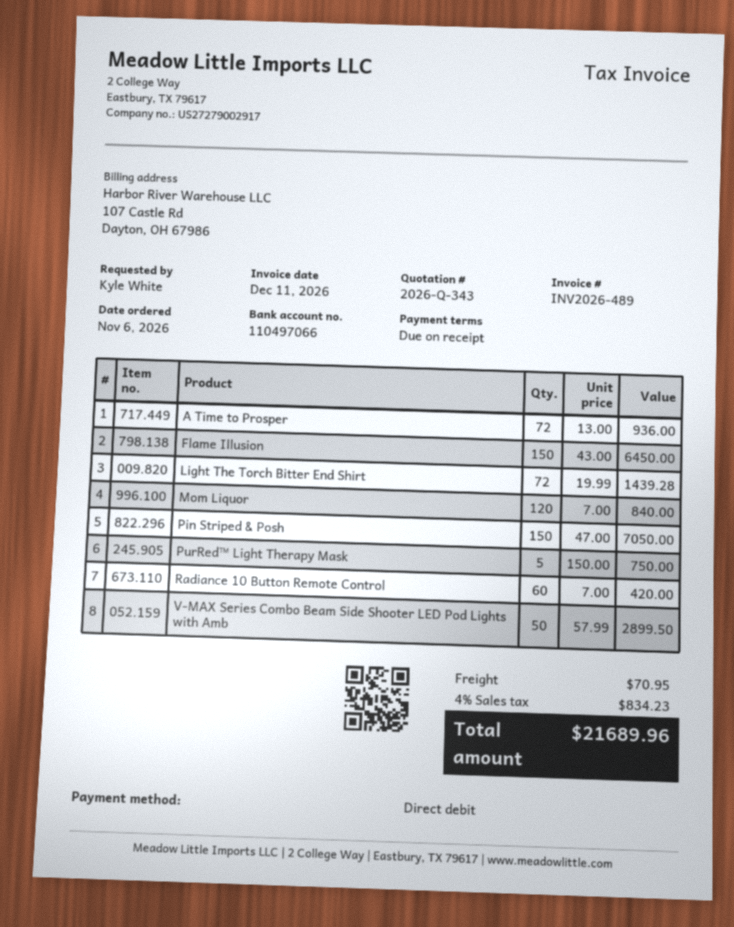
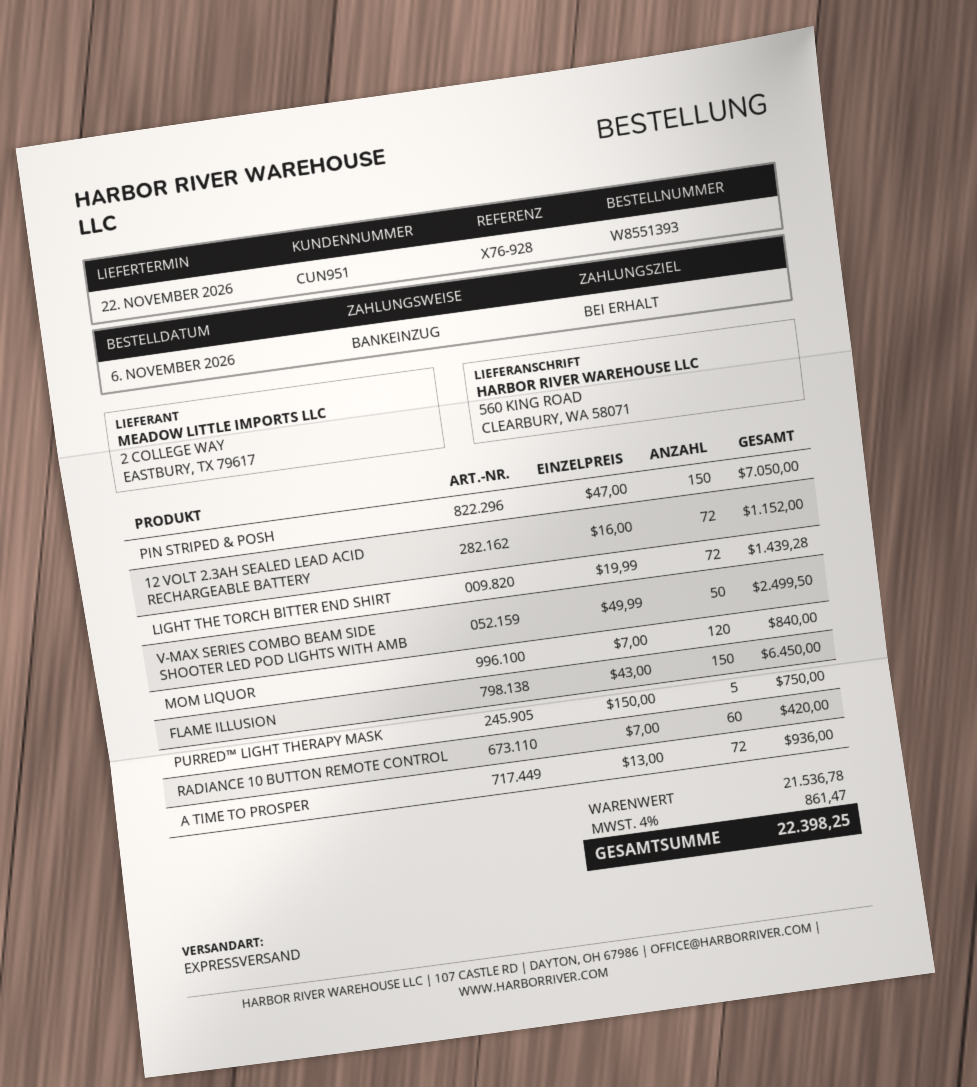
V-MAX Series Combo Beam Side Shooter LED Pod Lights with Amb: 50 x 57.99 = 2899.50 -> 50 x 49.99 = 2499.50
12 VOLT 2.3AH SEALED LEAD ACID RECHARGEABLE BATTERY: none -> 72 x 16.00 = 1152.00
shipping: 70.95 -> none
tax: 4% = 834.23 -> 4% = 861.47
total: 21689.96 -> 22398.25

